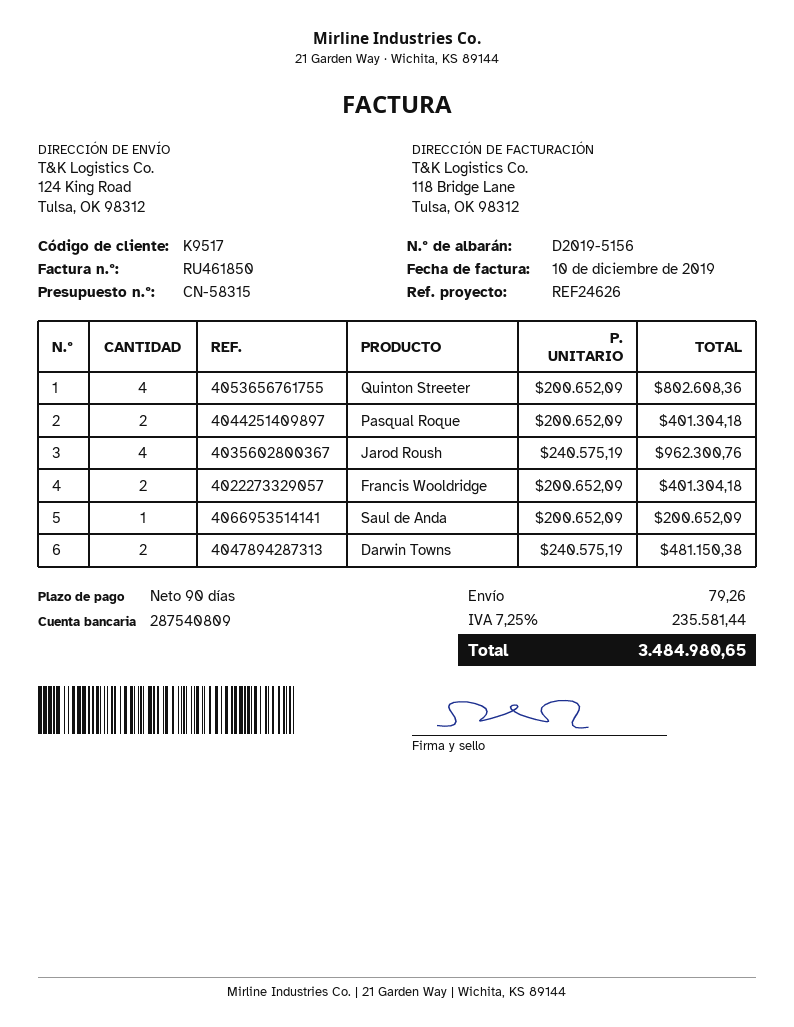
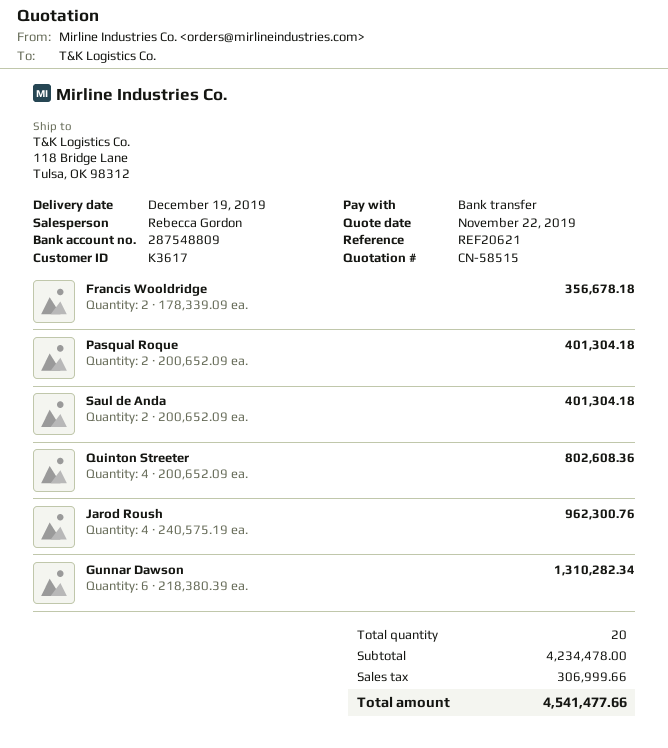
quote number: CN-58315 -> CN-58515
customer number: K9517 -> K3617
reference: REF24626 -> REF20621
bank account: 287540809 -> 287548809
ship to: 124 King Road, Tulsa, OK 98312 -> 118 Bridge Lane, Tulsa, OK 98312
Francis Wooldridge: 2 x 200652.09 = 401304.18 -> 2 x 178339.09 = 356678.18
Saul de Anda: 1 x 200652.09 = 200652.09 -> 2 x 200652.09 = 401304.18
Darwin Towns: 2 x 240575.19 = 481150.38 -> none
Gunnar Dawson: none -> 6 x 218380.39 = 1310282.34
shipping: 79.26 -> none
tax: 235581.44 -> 306999.66
total: 3484980.65 -> 4541477.66

